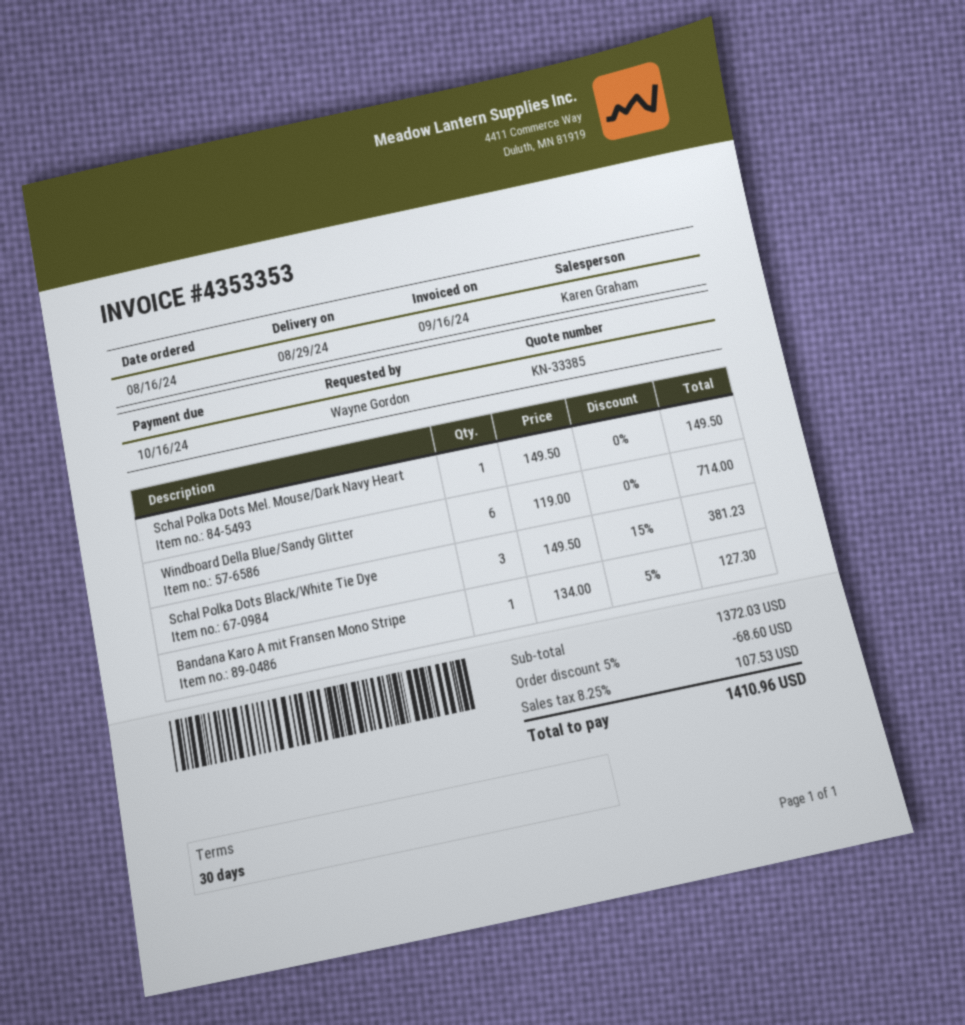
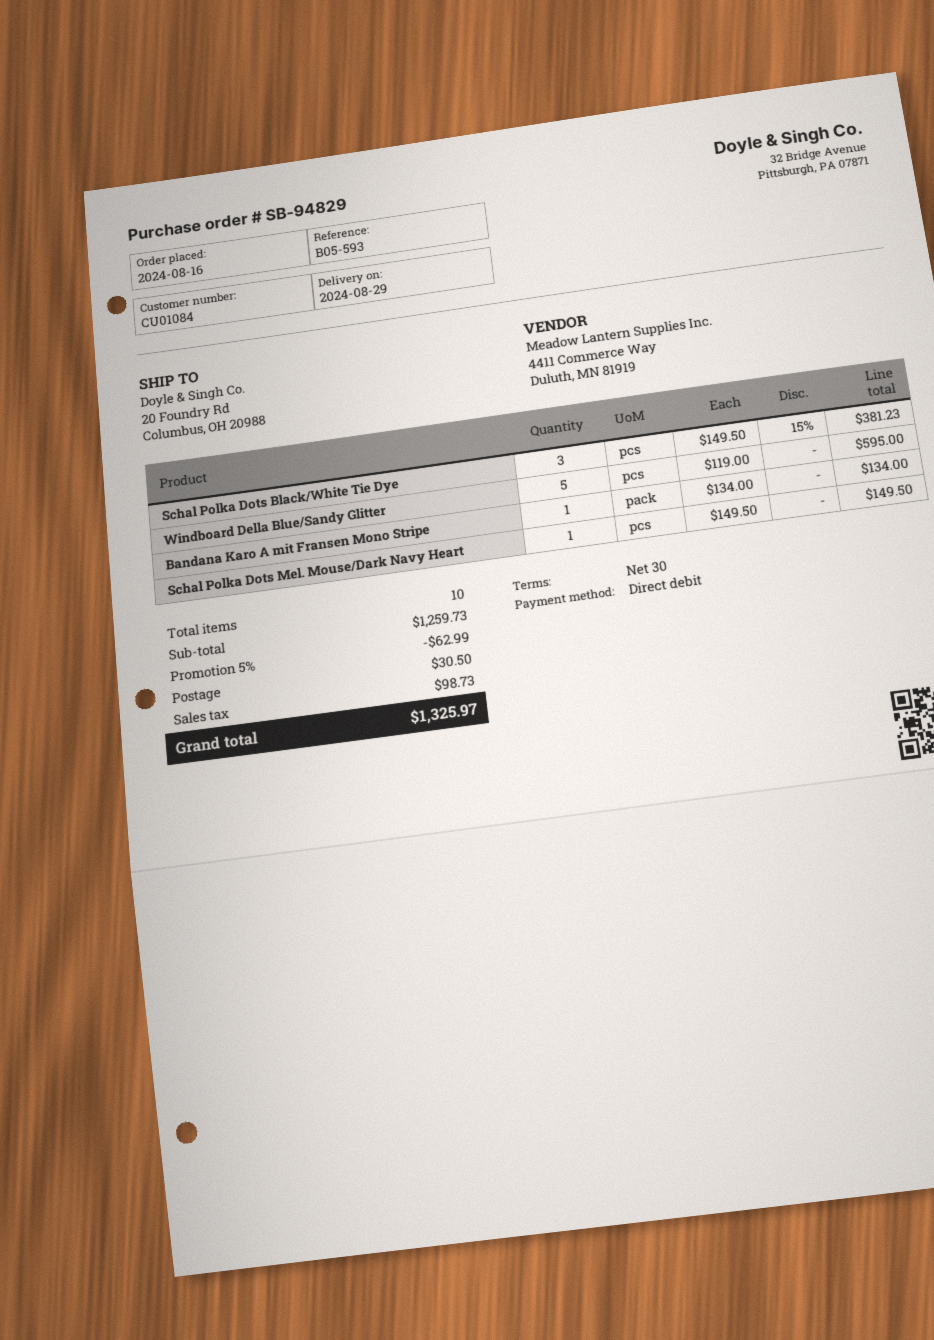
Windboard Della Blue/Sandy Glitter: 6 x 119.00 = 714.00 -> 5 x 119.00 = 595.00
Bandana Karo A mit Fransen Mono Stripe: 1 x 134.00 - 5% = 127.30 -> 1 x 134.00 = 134.00
subtotal: 1372.03 -> 1259.73
discount: 5% = 68.60 -> 5% = 62.99
shipping: none -> 30.50
tax: 107.53 -> 98.73
total: 1410.96 -> 1325.97

